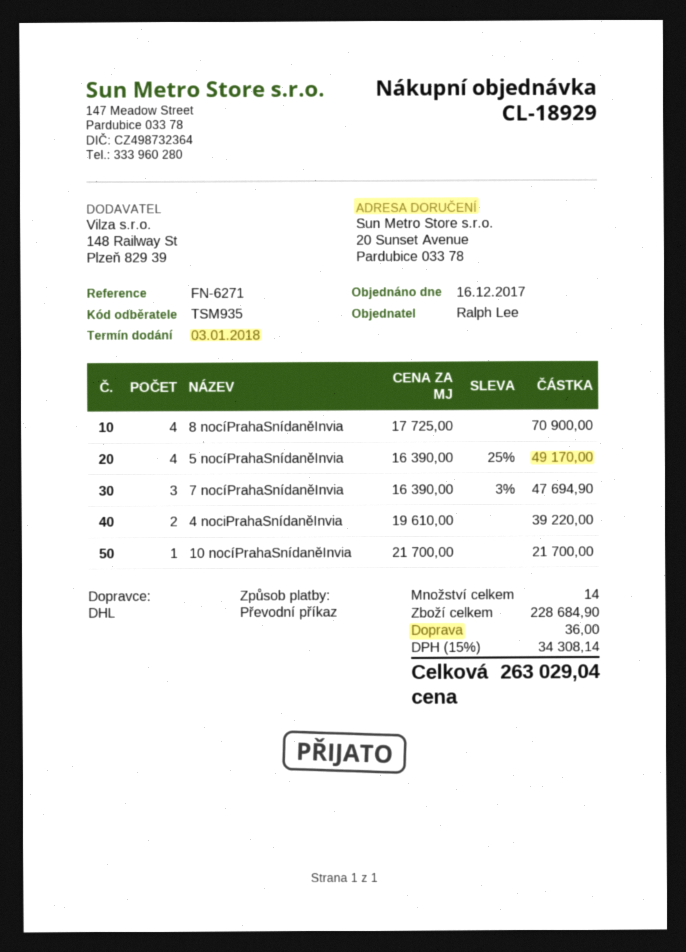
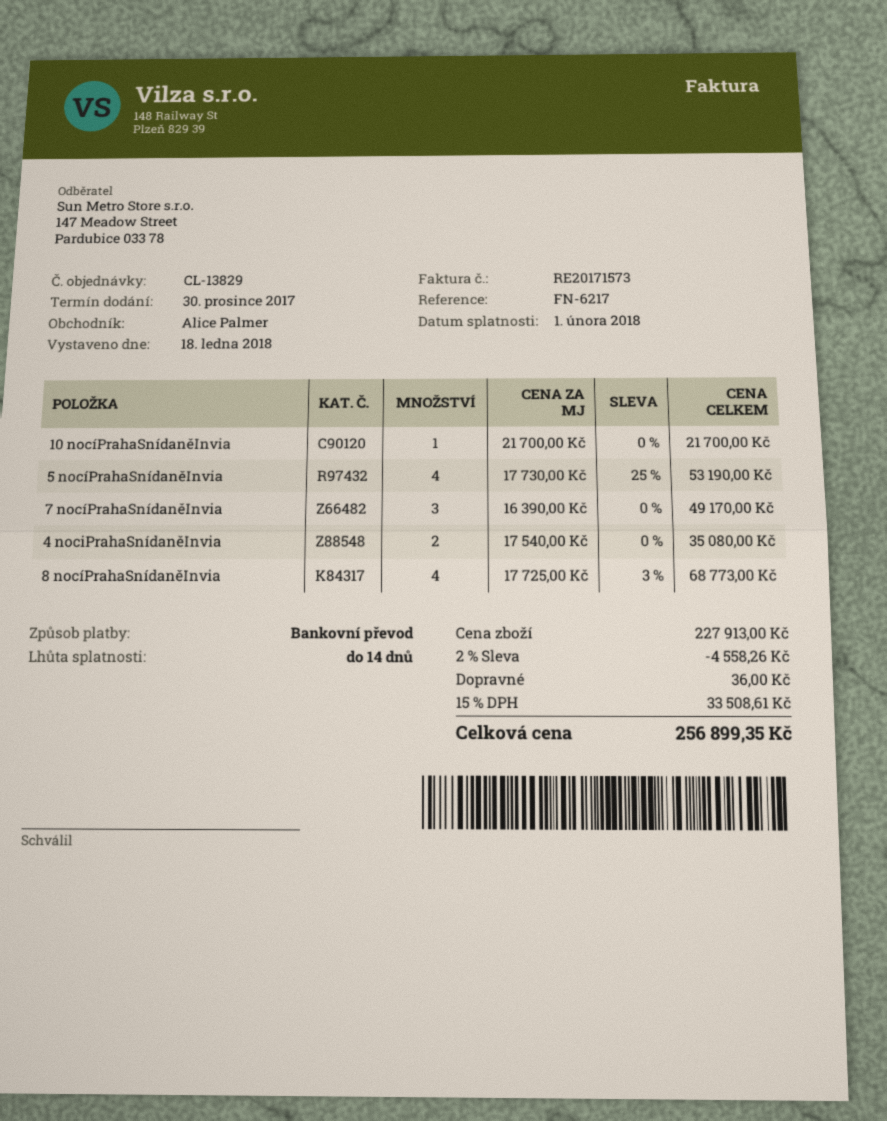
order number: CL-18929 -> CL-13829
delivery date: 2018-01-03 -> 2017-12-30
reference: FN-6271 -> FN-6217
8 nocíPrahaSnídaněInvia: 4 x 17725.00 = 70900.00 -> 4 x 17725.00 - 3% = 68773.00
5 nocíPrahaSnídaněInvia: 4 x 16390.00 - 25% = 49170.00 -> 4 x 17730.00 - 25% = 53190.00
7 nocíPrahaSnídaněInvia: 3 x 16390.00 - 3% = 47694.90 -> 3 x 16390.00 = 49170.00
4 nociPrahaSnídaněInvia: 2 x 19610.00 = 39220.00 -> 2 x 17540.00 = 35080.00
subtotal: 228684.90 -> 227913.00
discount: none -> 2% = 4558.26
tax: 15% = 34308.14 -> 15% = 33508.61
total: 263029.04 -> 256899.35

